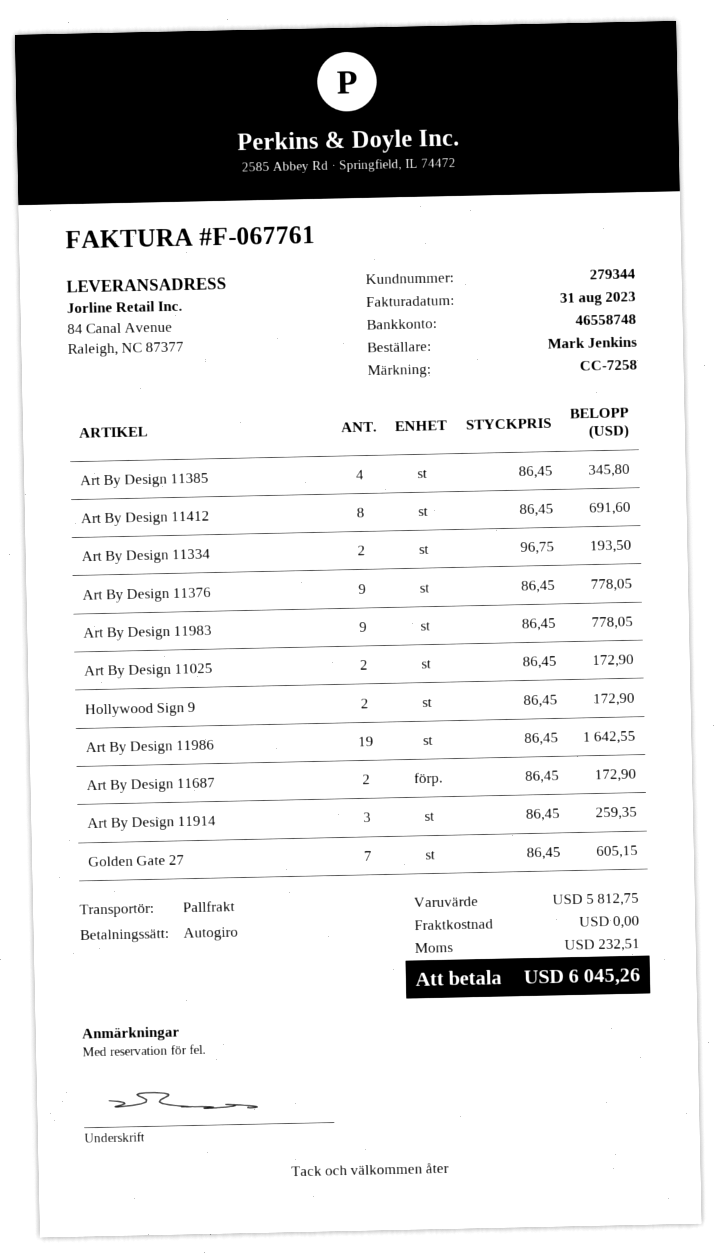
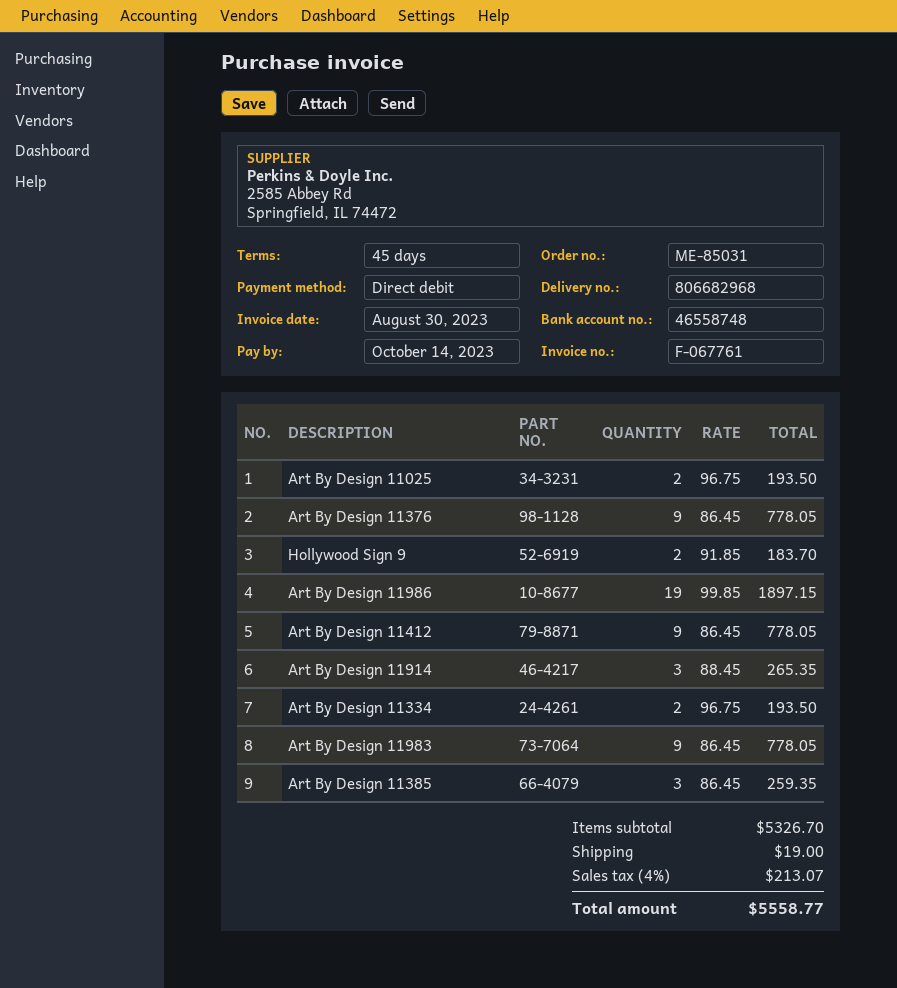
invoice date: 2023-08-31 -> 2023-08-30
Art By Design 11385: 4 x 86.45 = 345.80 -> 3 x 86.45 = 259.35
Art By Design 11412: 8 x 86.45 = 691.60 -> 9 x 86.45 = 778.05
Art By Design 11025: 2 x 86.45 = 172.90 -> 2 x 96.75 = 193.50
Hollywood Sign 9: 2 x 86.45 = 172.90 -> 2 x 91.85 = 183.70
Art By Design 11986: 19 x 86.45 = 1642.55 -> 19 x 99.85 = 1897.15
Art By Design 11687: 2 x 86.45 = 172.90 -> none
Art By Design 11914: 3 x 86.45 = 259.35 -> 3 x 88.45 = 265.35
Golden Gate 27: 7 x 86.45 = 605.15 -> none
subtotal: 5812.75 -> 5326.70
shipping: 0.00 -> 19.00
tax: 232.51 -> 213.07
total: 6045.26 -> 5558.77

